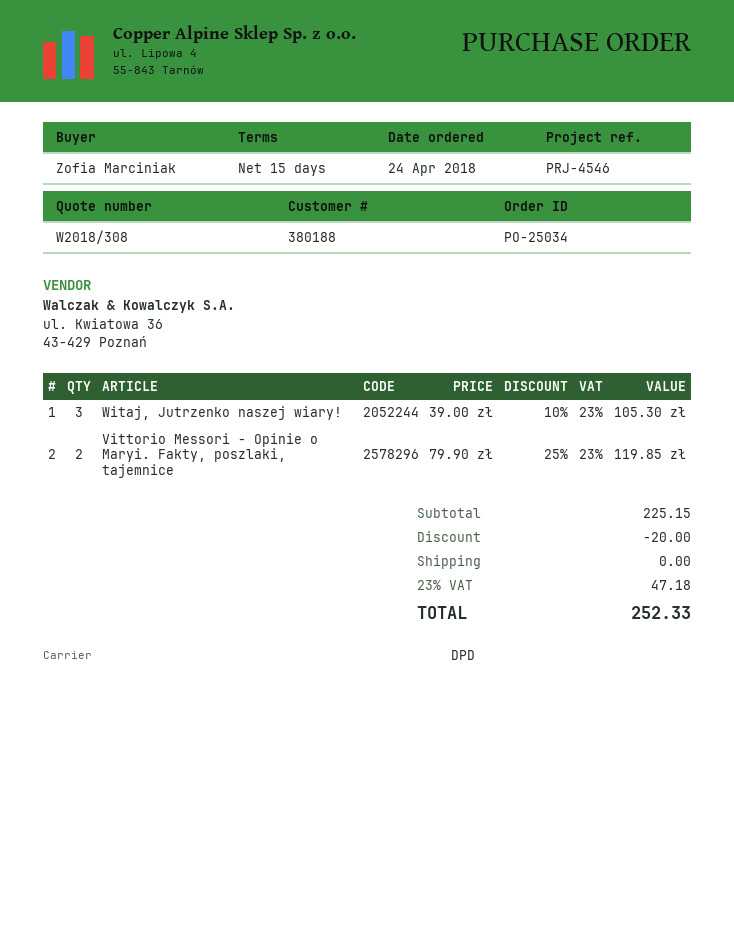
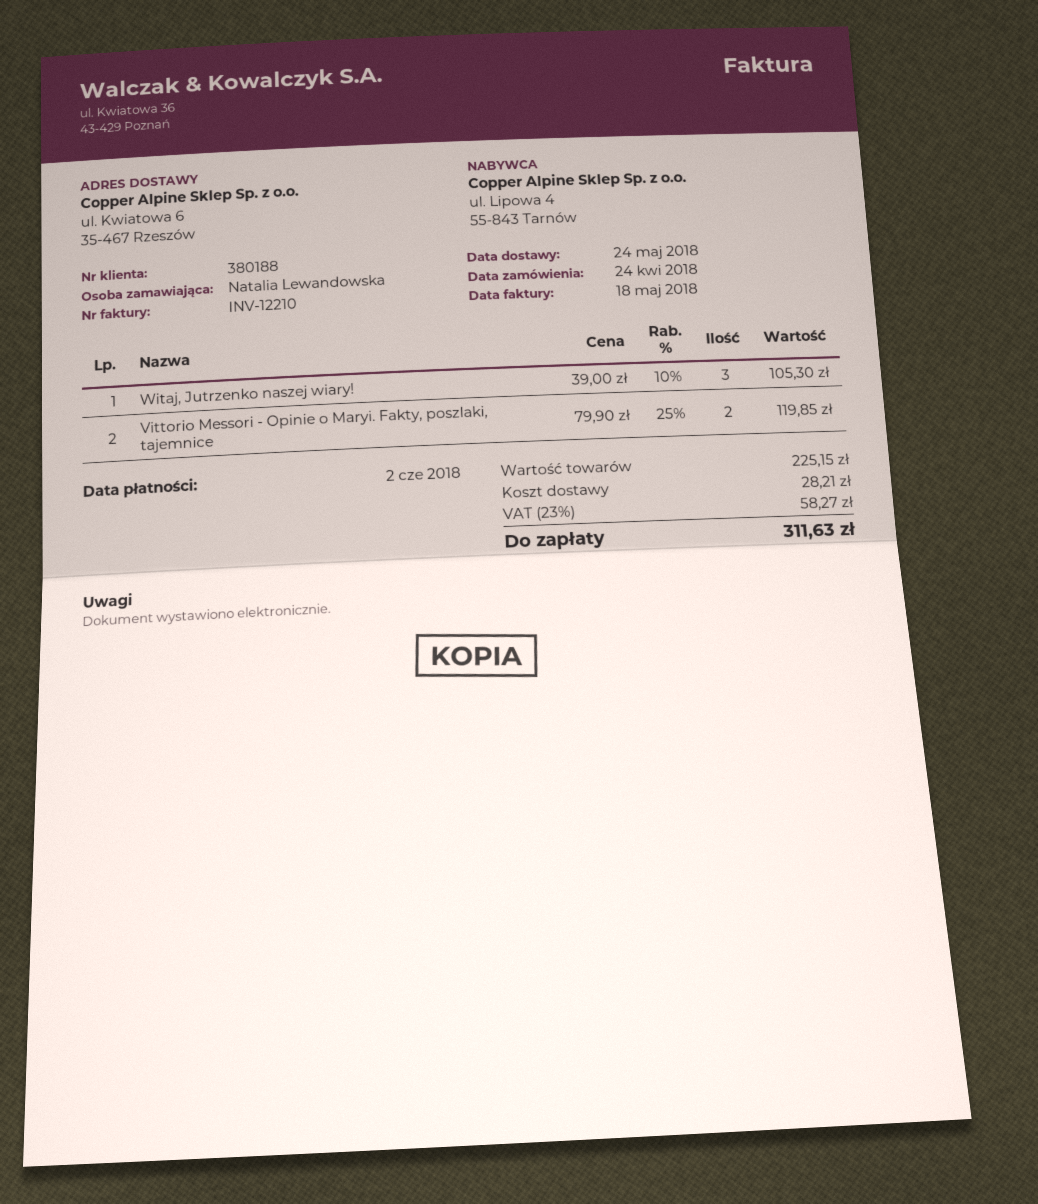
ordered by: Zofia Marciniak -> Natalia Lewandowska
discount: 20.00 -> none
shipping: 0.00 -> 28.21
tax: 23% = 47.18 -> 23% = 58.27
total: 252.33 -> 311.63

